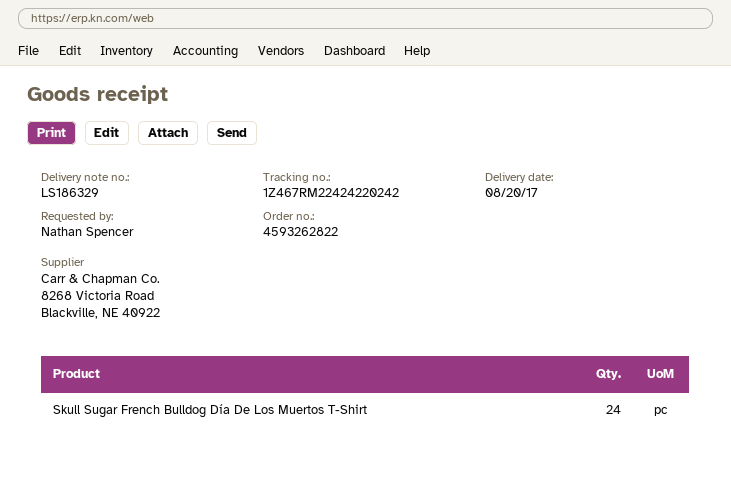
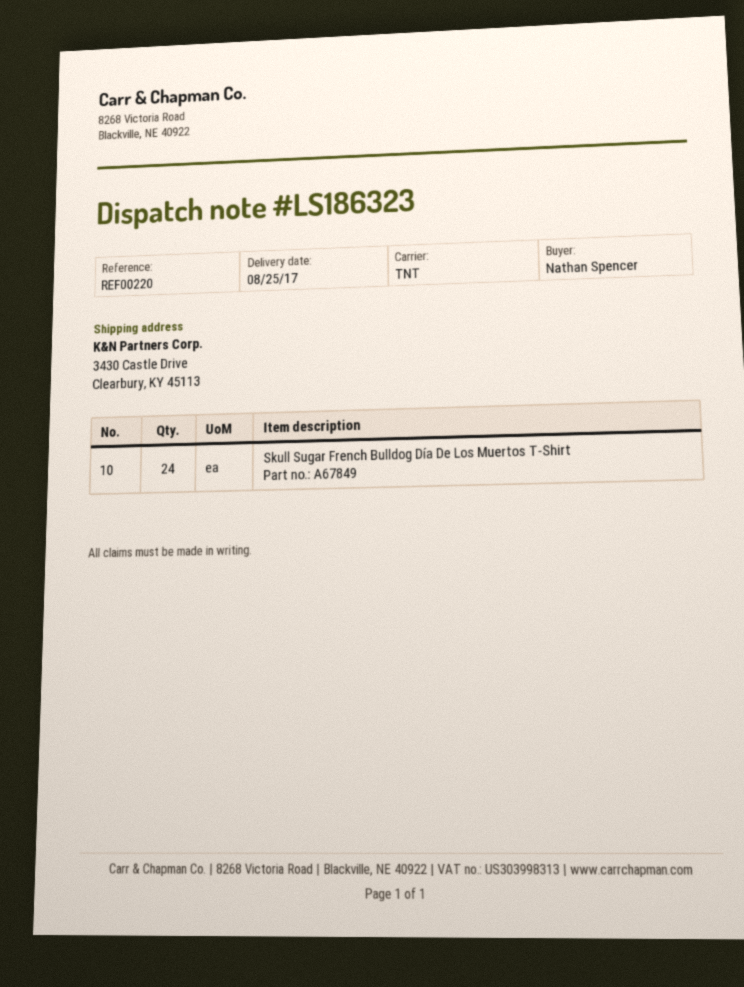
delivery note number: LS186329 -> LS186323
delivery date: 2017-08-20 -> 2017-08-25

